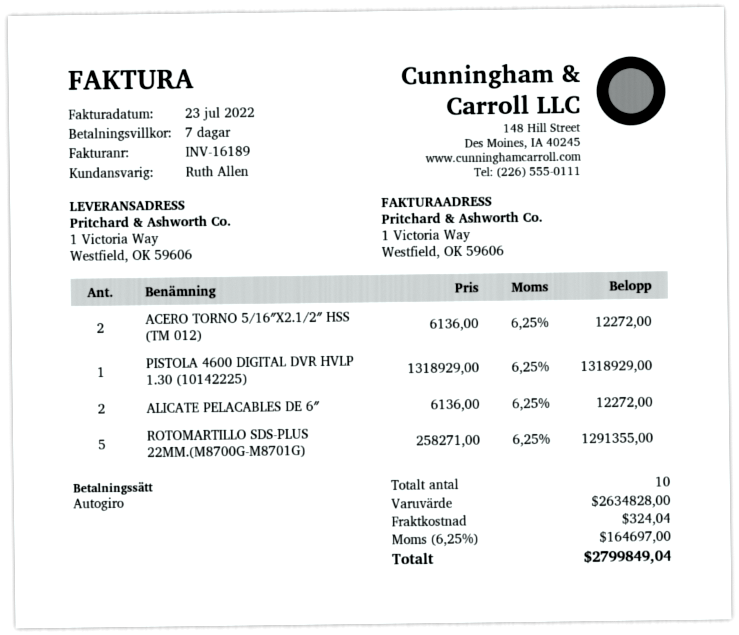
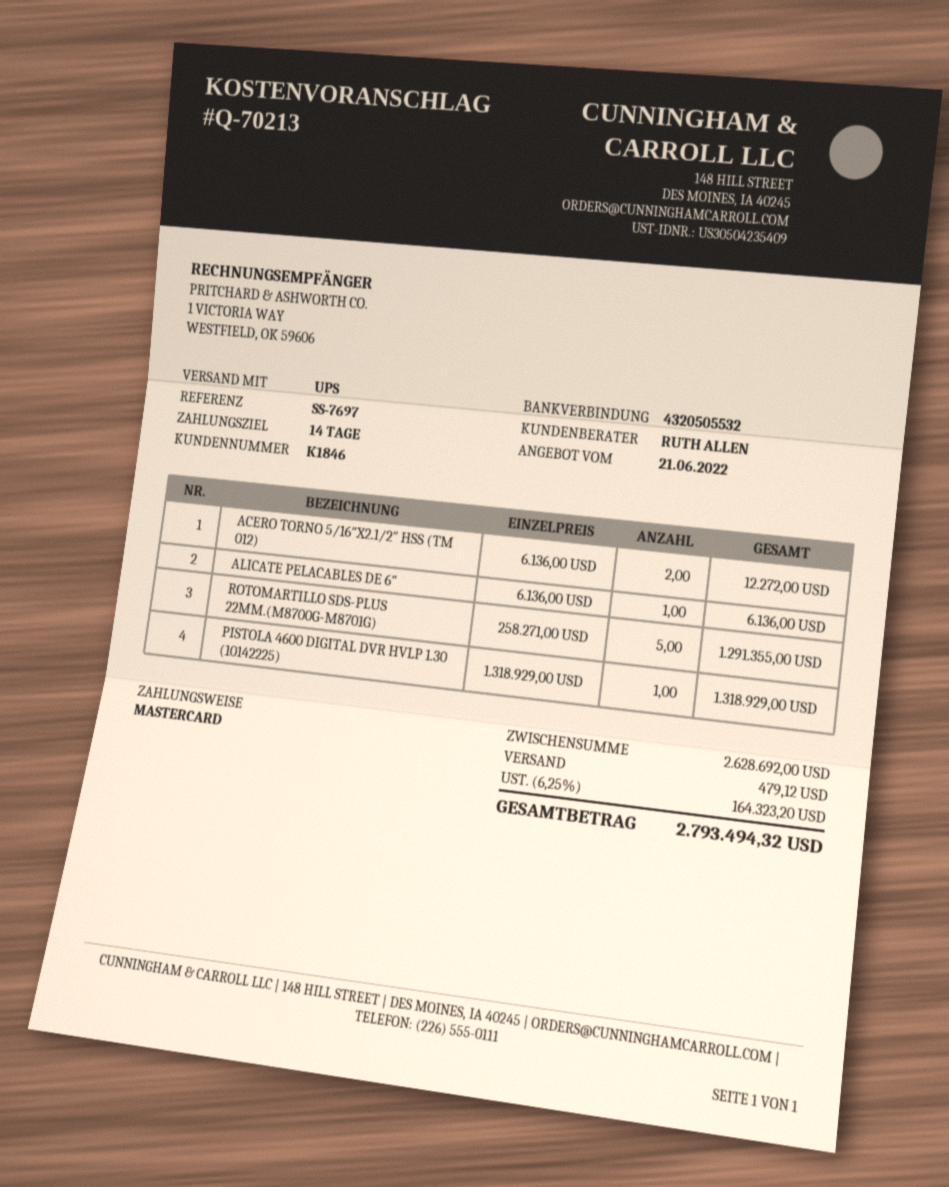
payment terms: 7 days -> 14 days
payment method: direct debit -> Mastercard
ALICATE PELACABLES DE 6″: 2 x 6136.00 = 12272.00 -> 1 x 6136.00 = 6136.00
subtotal: 2634828.00 -> 2628692.00
shipping: 324.04 -> 479.12
tax: 6.25% = 164697.00 -> 6.25% = 164323.20
total: 2799849.04 -> 2793494.32

